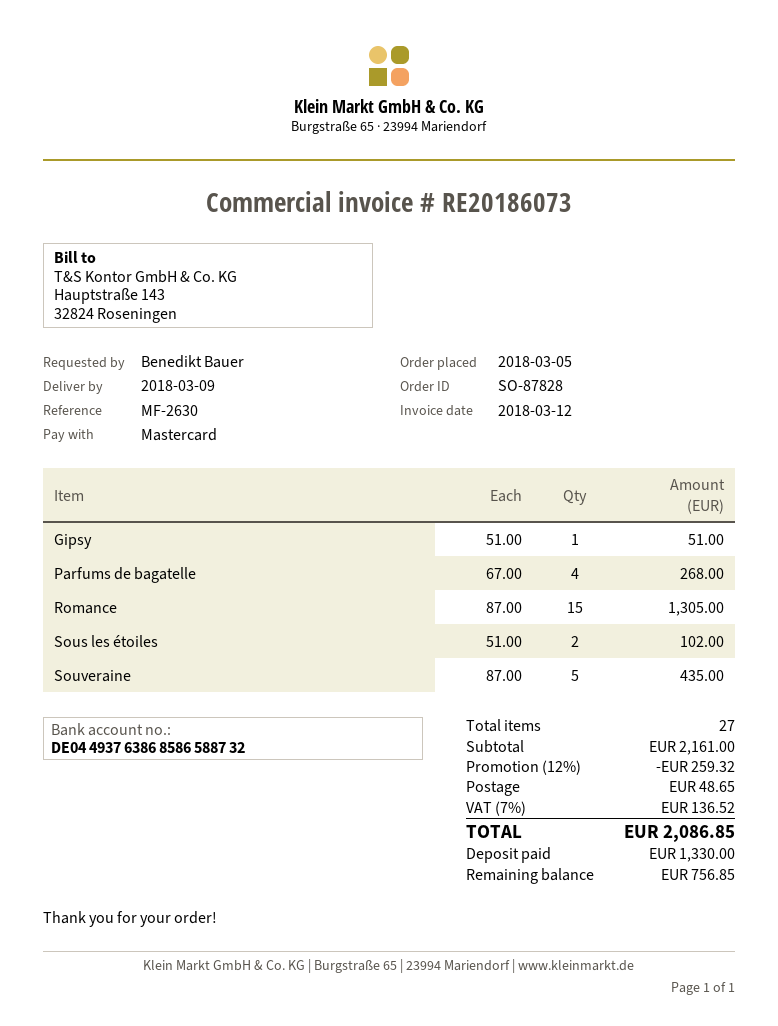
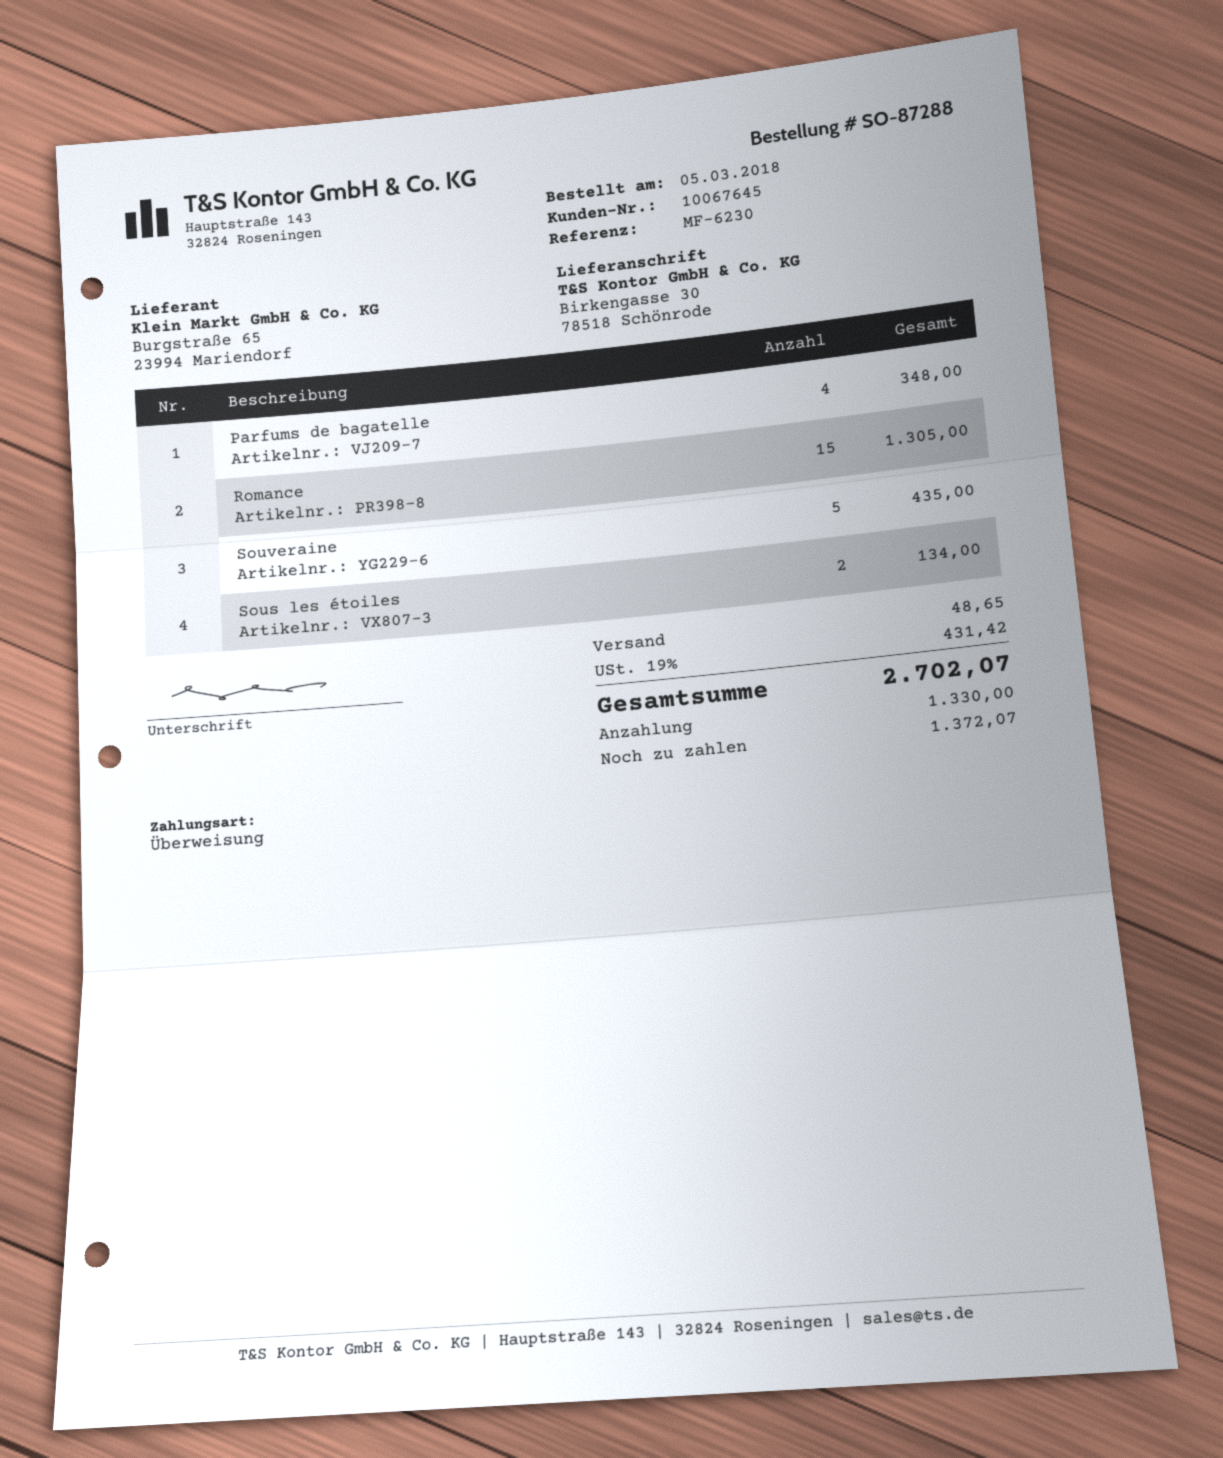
order number: SO-87828 -> SO-87288
reference: MF-2630 -> MF-6230
payment method: Mastercard -> bank transfer
Gipsy: 1 for 51.00 -> none
Parfums de bagatelle: 4 for 268.00 -> 4 for 348.00
Sous les étoiles: 2 for 102.00 -> 2 for 134.00
discount: 12% = 259.32 -> none
tax: 7% = 136.52 -> 19% = 431.42
total: 2086.85 -> 2702.07
balance: 756.85 -> 1372.07

